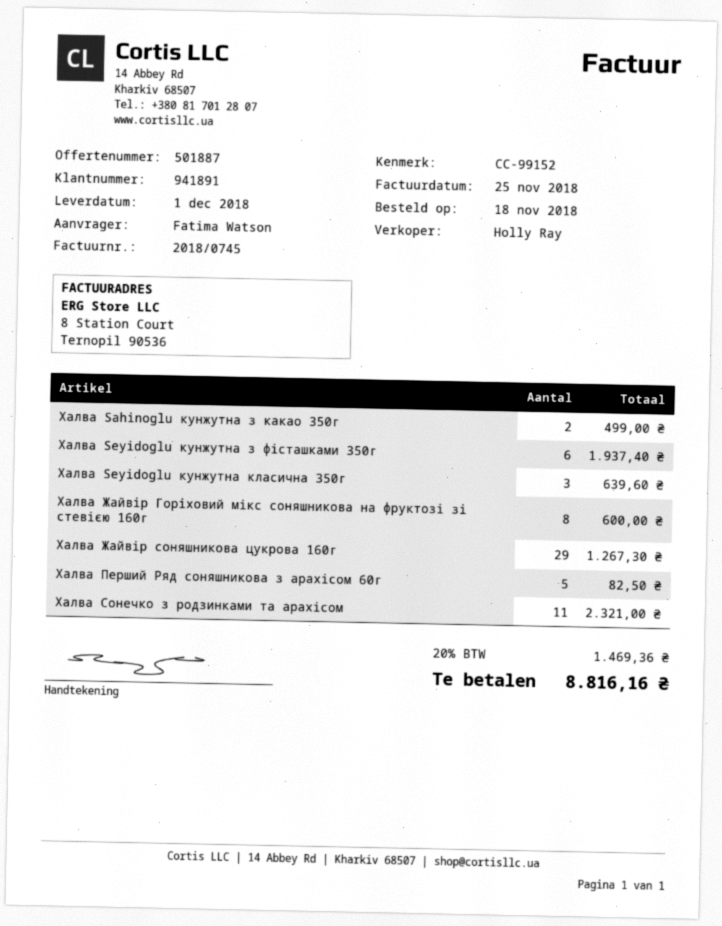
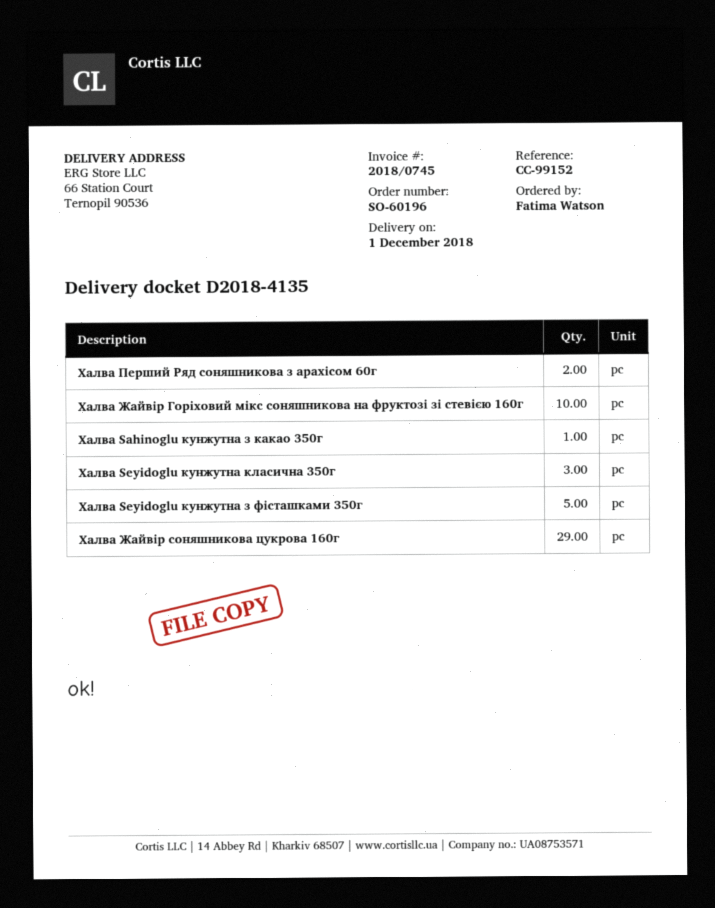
Халва Sahinoglu кунжутна з какао 350г: 2 -> 1
Халва Seyidoglu кунжутна з фісташками 350г: 6 -> 5
Халва Жайвір Горіховий мікс соняшникова на фруктозі зі стевією 160г: 8 -> 10
Халва Перший Ряд соняшникова з арахісом 60г: 5 -> 2
Халва Сонечко з родзинками та арахісом: 11 -> none

